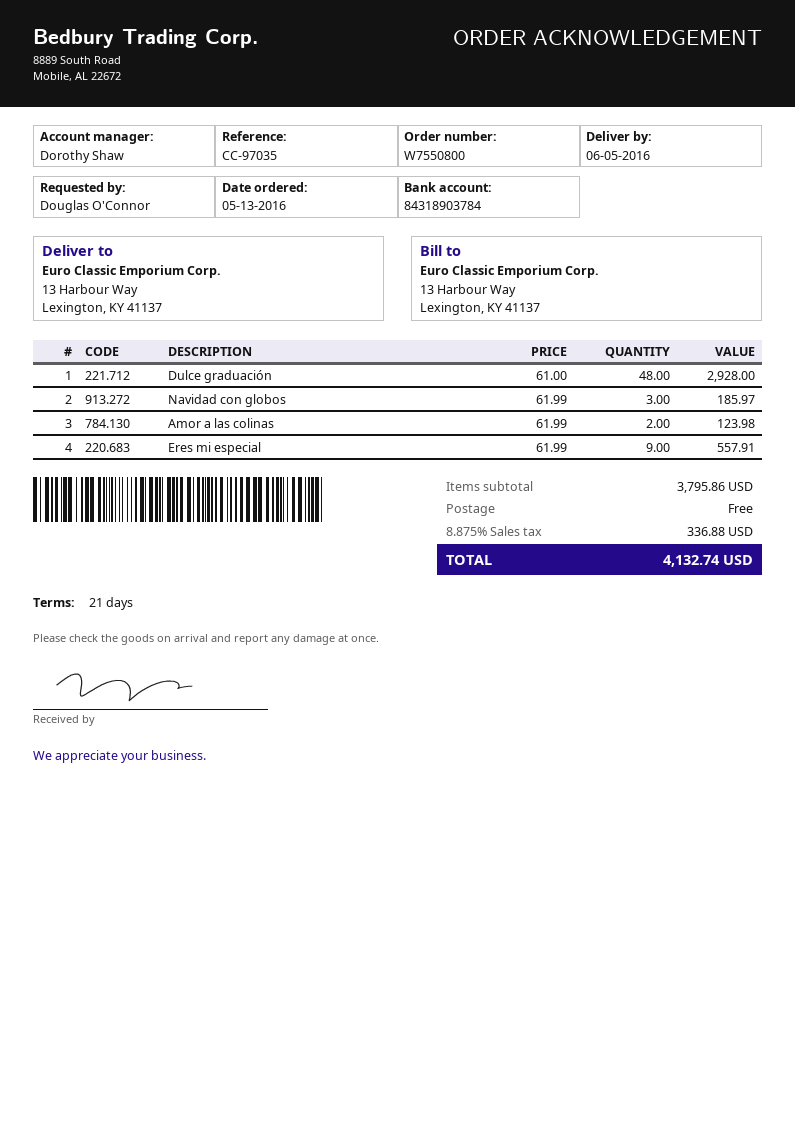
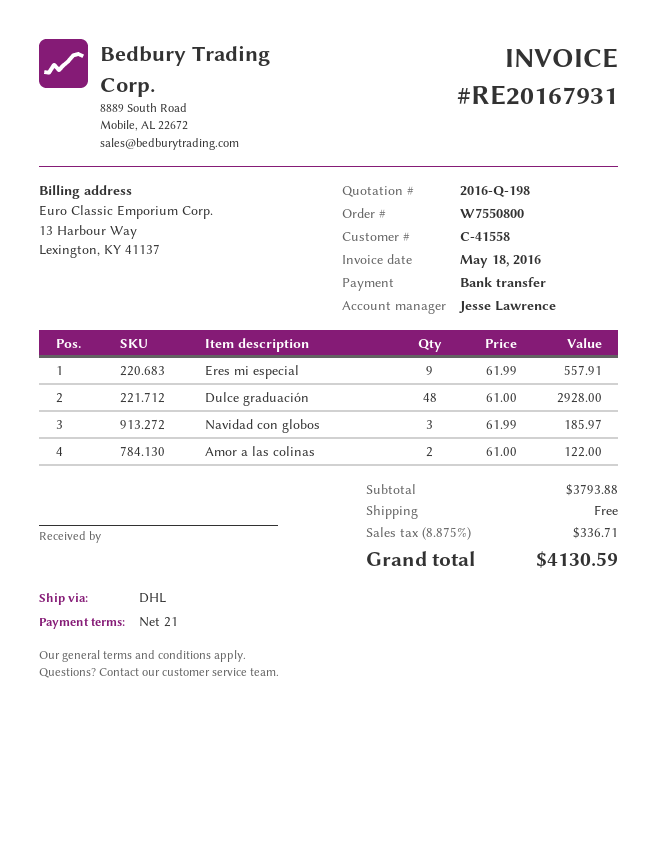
sales rep: Dorothy Shaw -> Jesse Lawrence
Amor a las colinas: 2 x 61.99 = 123.98 -> 2 x 61.00 = 122.00
subtotal: 3795.86 -> 3793.88
tax: 8.875% = 336.88 -> 8.875% = 336.71
total: 4132.74 -> 4130.59

